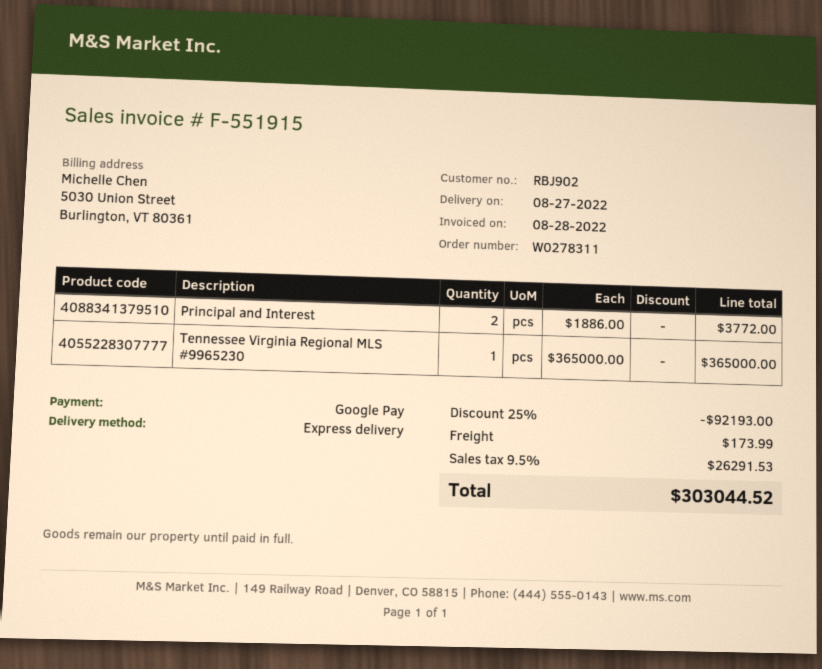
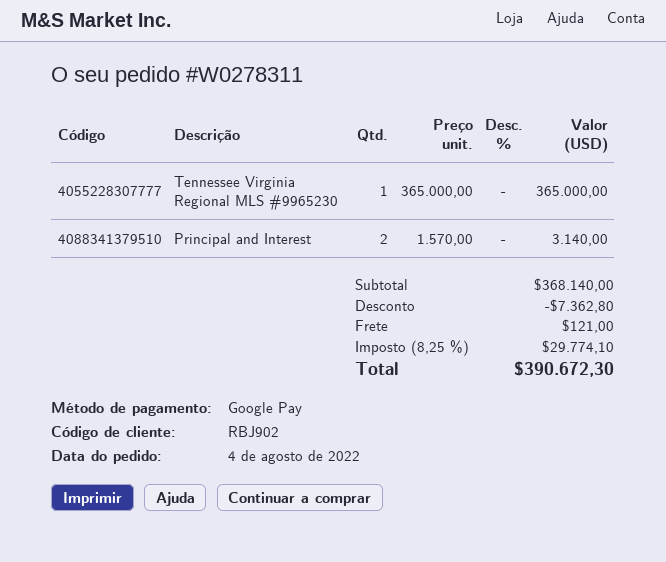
Principal and Interest: 2 x 1886.00 = 3772.00 -> 2 x 1570.00 = 3140.00
discount: 92193.00 -> 7362.80
shipping: 173.99 -> 121.00
tax: 9.5% = 26291.53 -> 8.25% = 29774.10
total: 303044.52 -> 390672.30

